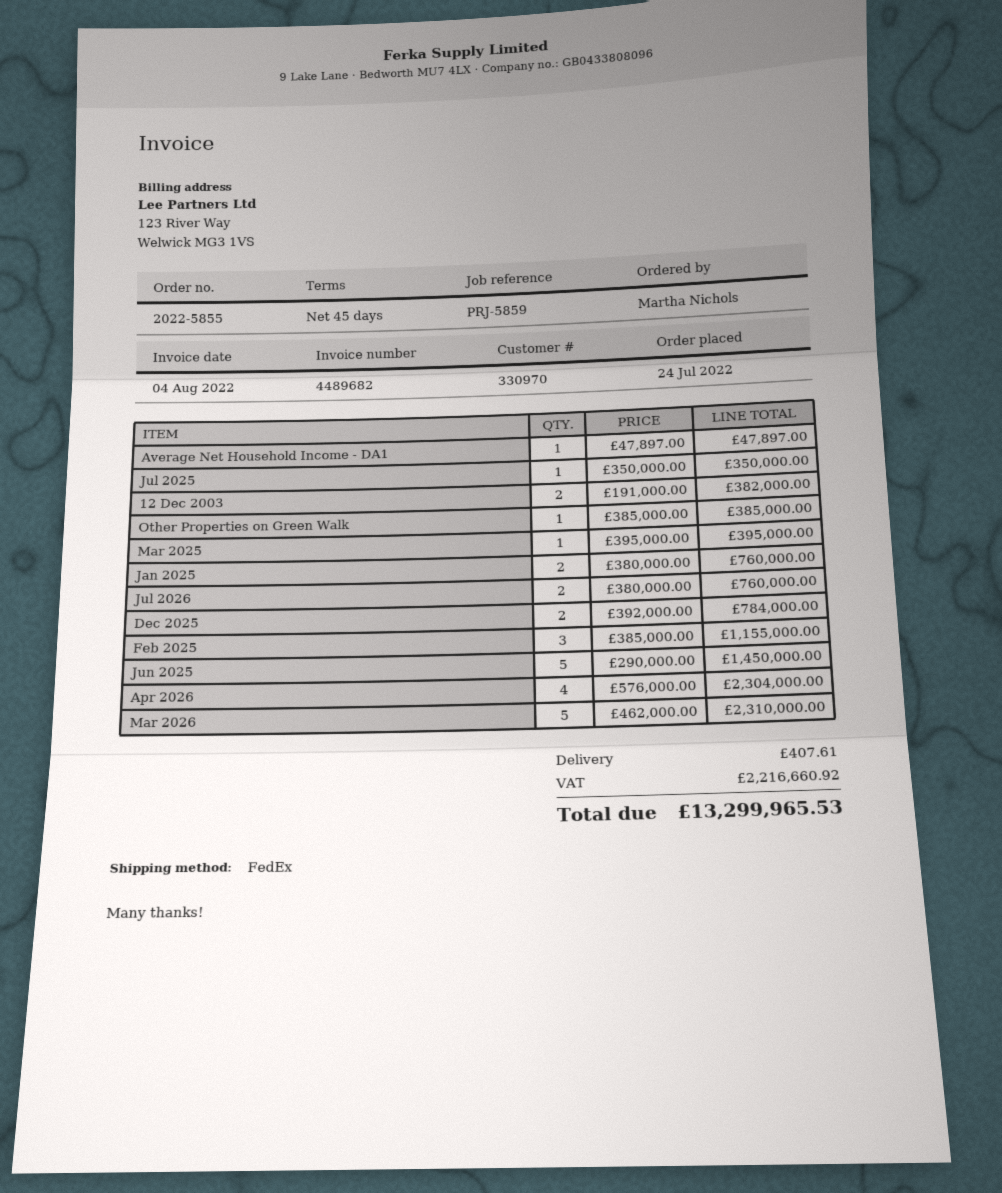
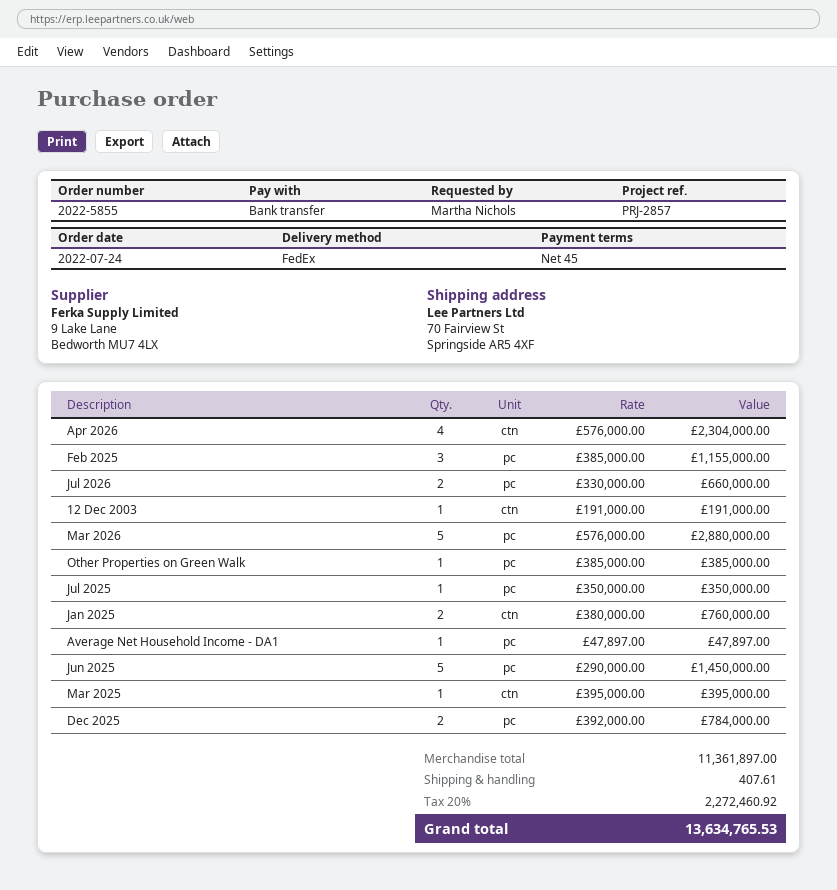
reference: PRJ-5859 -> PRJ-2857
12 Dec 2003: 2 x 191000.00 = 382000.00 -> 1 x 191000.00 = 191000.00
Jul 2026: 2 x 380000.00 = 760000.00 -> 2 x 330000.00 = 660000.00
Mar 2026: 5 x 462000.00 = 2310000.00 -> 5 x 576000.00 = 2880000.00
tax: 2216660.92 -> 2272460.92
total: 13299965.53 -> 13634765.53

